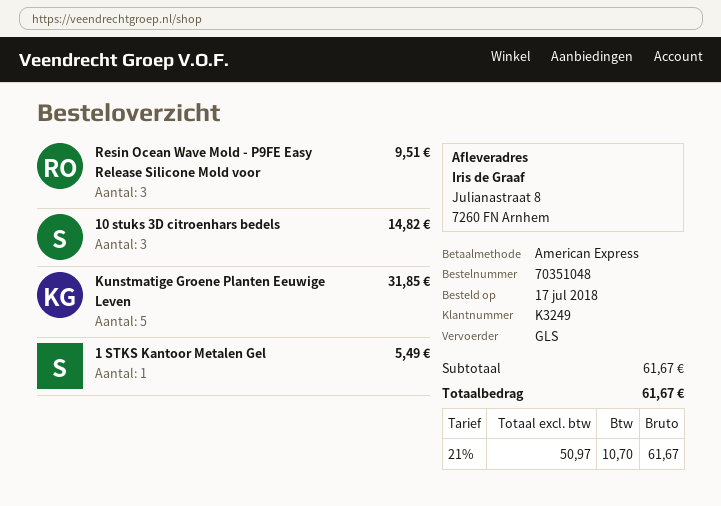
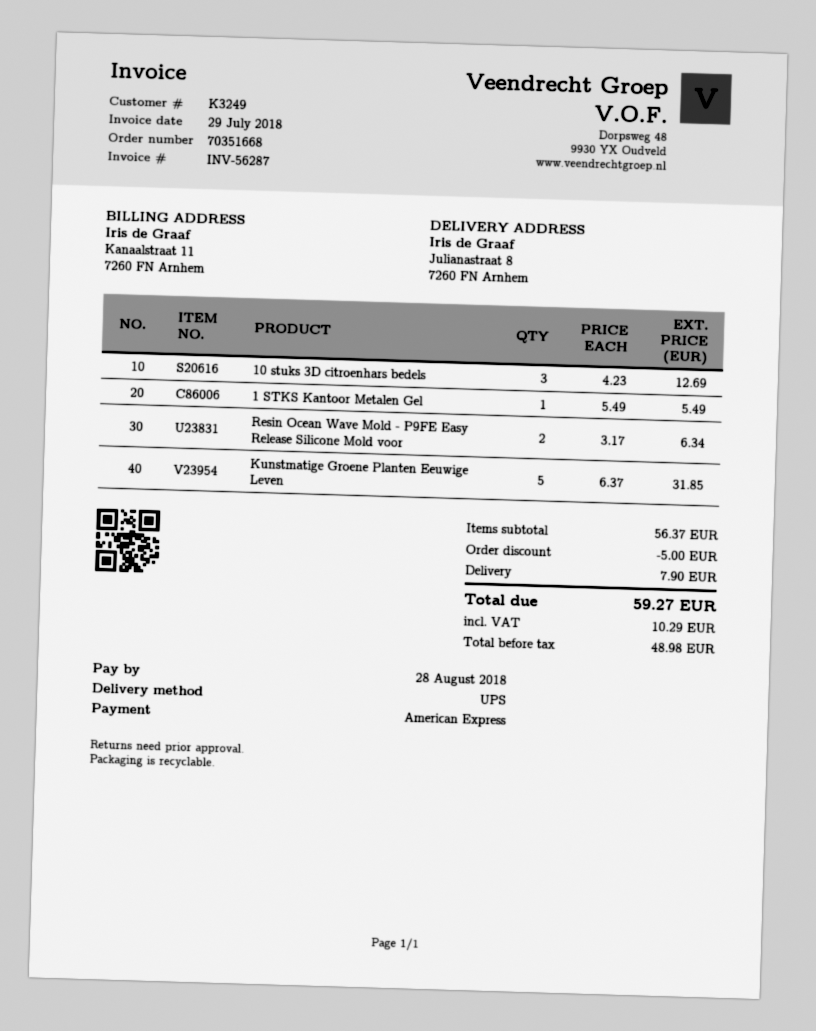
order number: 70351048 -> 70351668
shipping method: GLS -> UPS
Resin Ocean Wave Mold - P9FE Easy Release Silicone Mold voor: 3 for 9.51 -> 2 for 6.34
10 stuks 3D citroenhars bedels: 3 for 14.82 -> 3 for 12.69
subtotal: 61.67 -> 56.37
discount: none -> 5.00
shipping: none -> 7.90
net: 50.97 -> 48.98
tax: 10.70 -> 10.29
total: 61.67 -> 59.27

